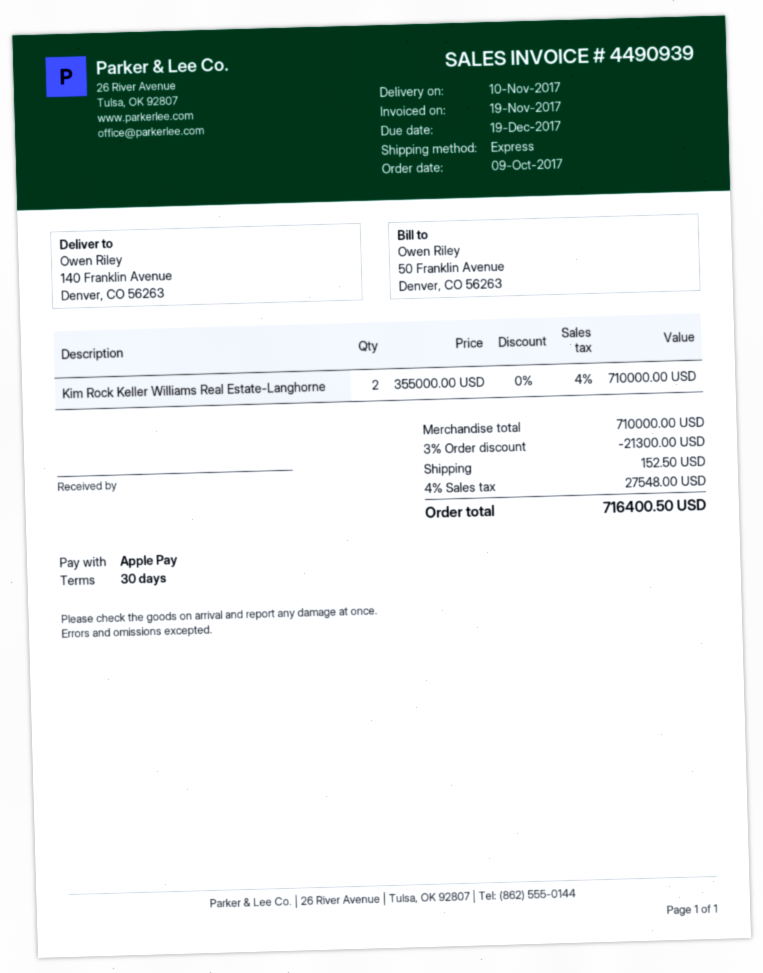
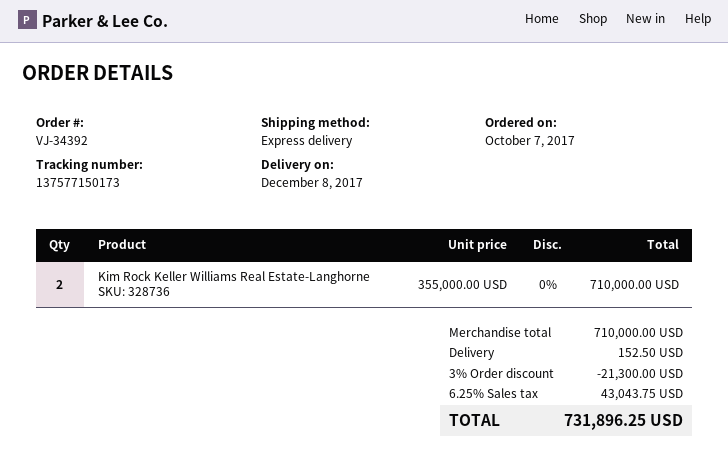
order date: 2017-10-09 -> 2017-10-07
delivery date: 2017-11-10 -> 2017-12-08
tax: 4% = 27548.00 -> 6.25% = 43043.75
total: 716400.50 -> 731896.25

